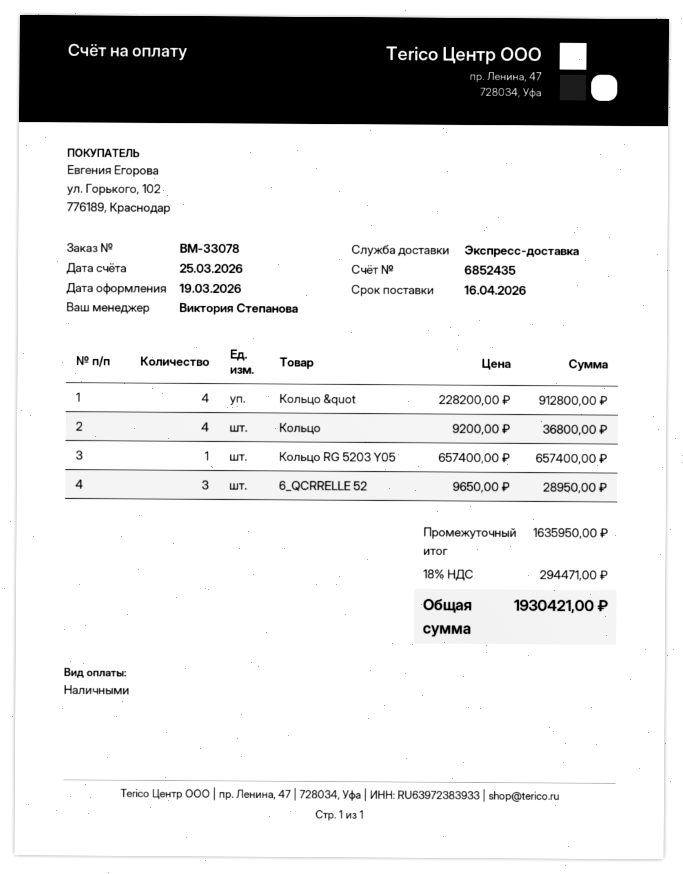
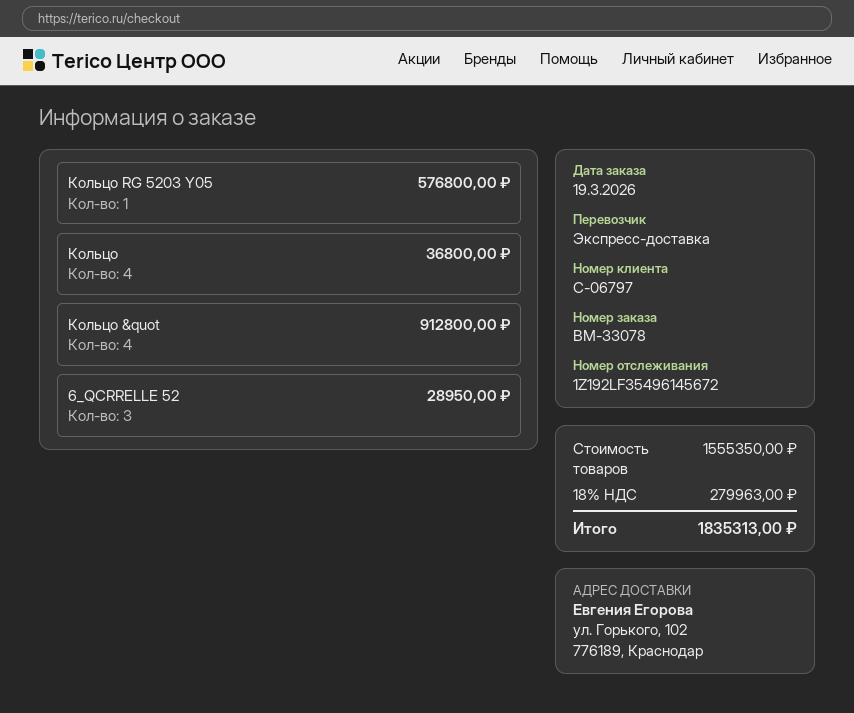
Кольцо RG 5203 Y05: 1 for 657400.00 -> 1 for 576800.00
subtotal: 1635950.00 -> 1555350.00
tax: 18% = 294471.00 -> 18% = 279963.00
total: 1930421.00 -> 1835313.00

